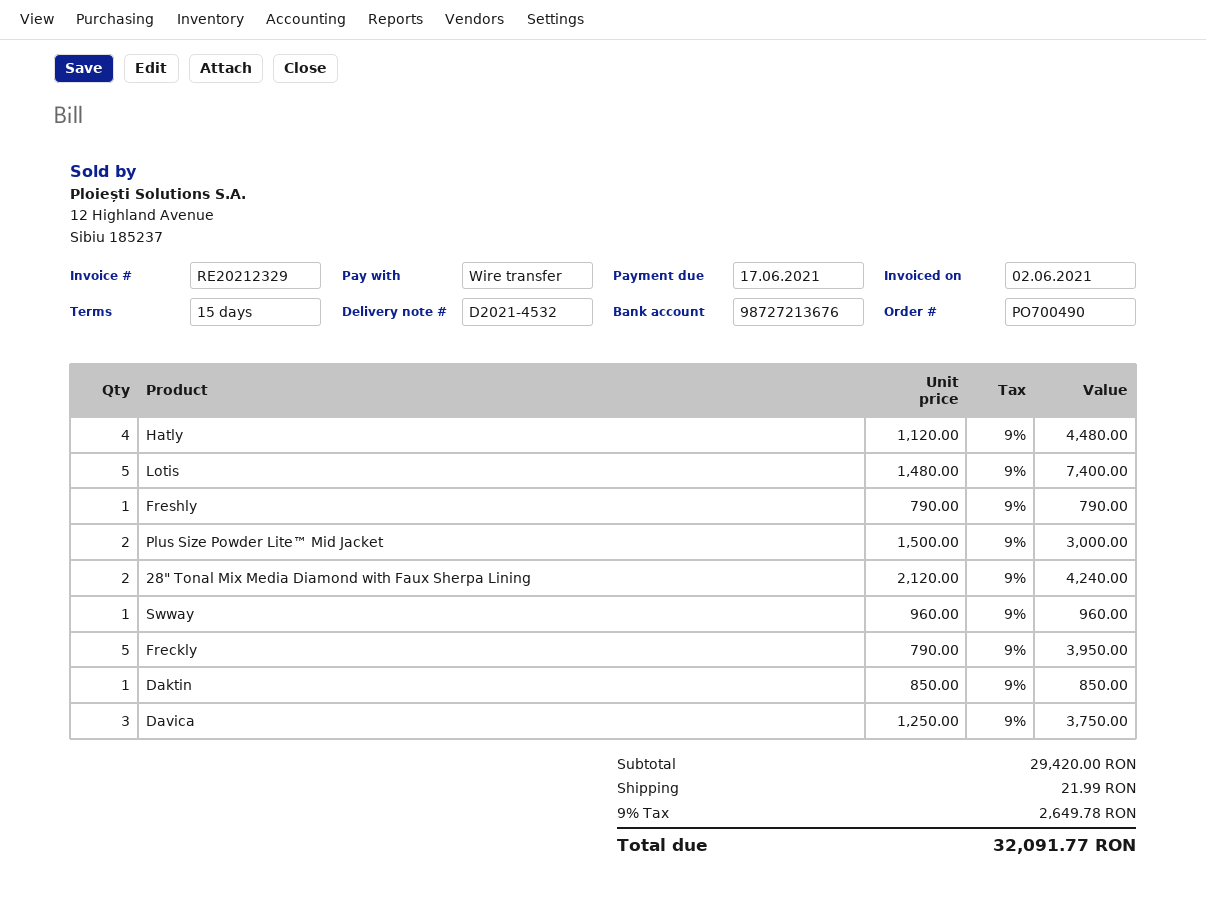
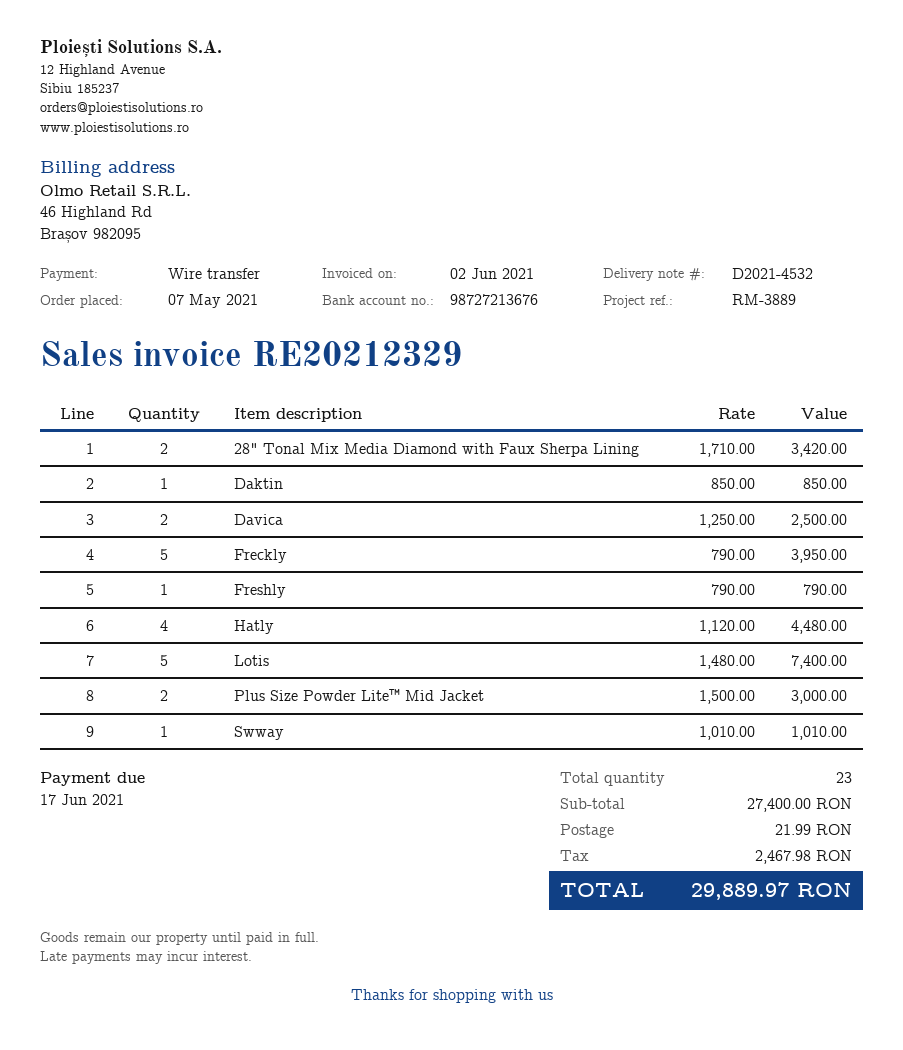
28" Tonal Mix Media Diamond with Faux Sherpa Lining: 2 x 2120.00 = 4240.00 -> 2 x 1710.00 = 3420.00
Swway: 1 x 960.00 = 960.00 -> 1 x 1010.00 = 1010.00
Davica: 3 x 1250.00 = 3750.00 -> 2 x 1250.00 = 2500.00
subtotal: 29420.00 -> 27400.00
tax: 2649.78 -> 2467.98
total: 32091.77 -> 29889.97

